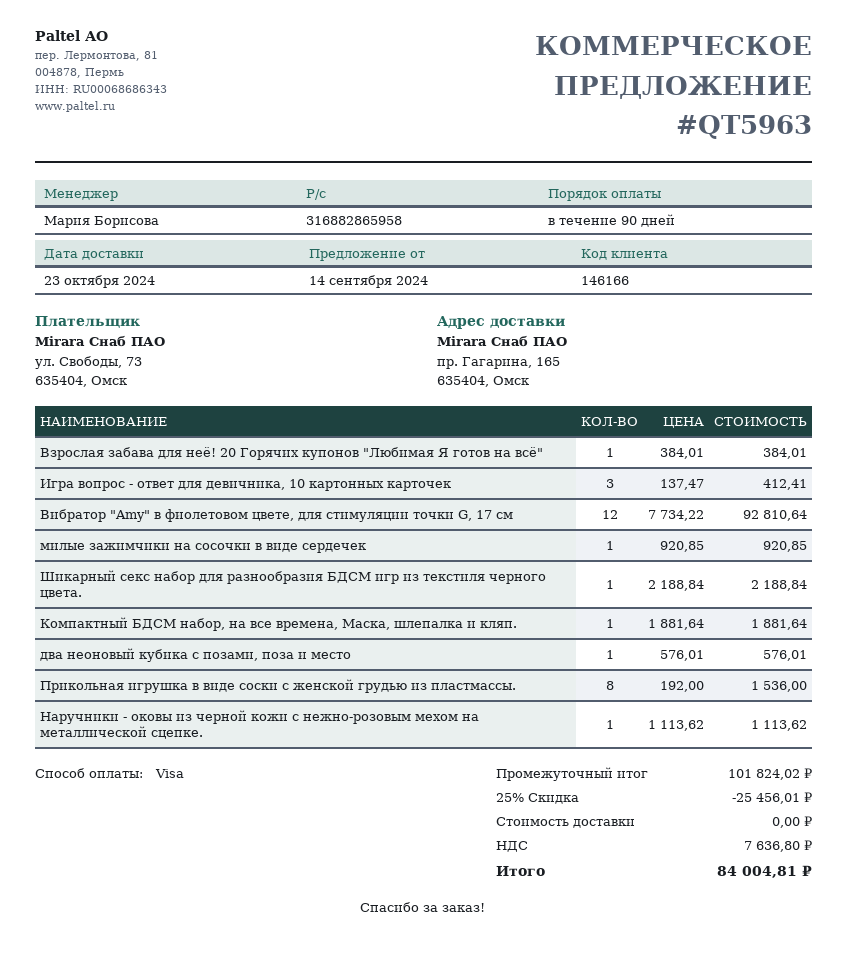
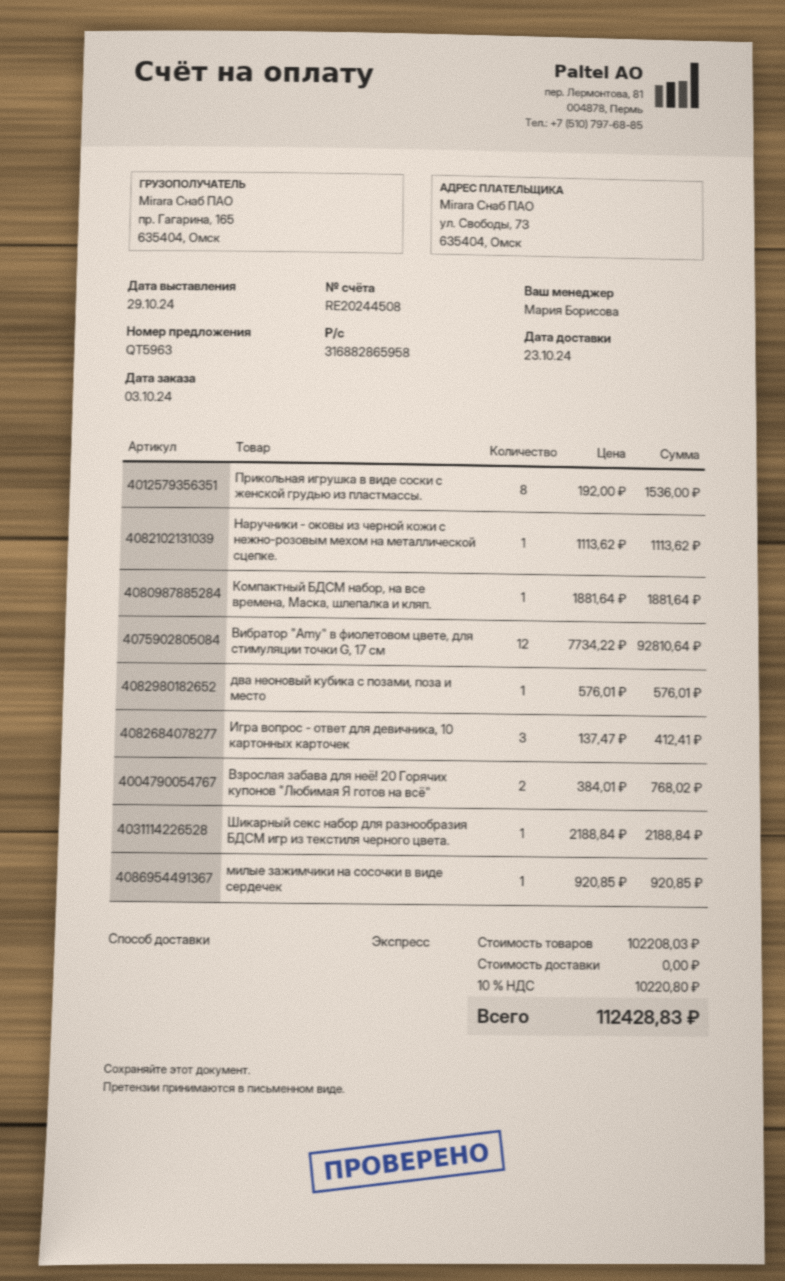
Взрослая забава для неё! 20 Горячих купонов "Любимая Я готов на всё": 1 x 384.01 = 384.01 -> 2 x 384.01 = 768.02
subtotal: 101824.02 -> 102208.03
discount: 25% = 25456.01 -> none
tax: 7636.80 -> 10220.80
total: 84004.81 -> 112428.83

